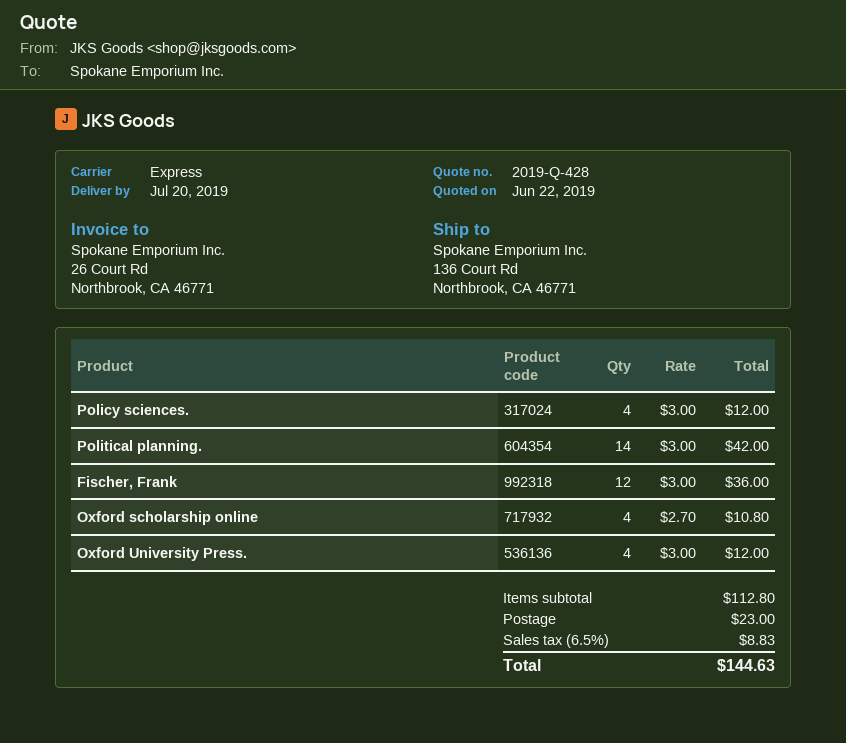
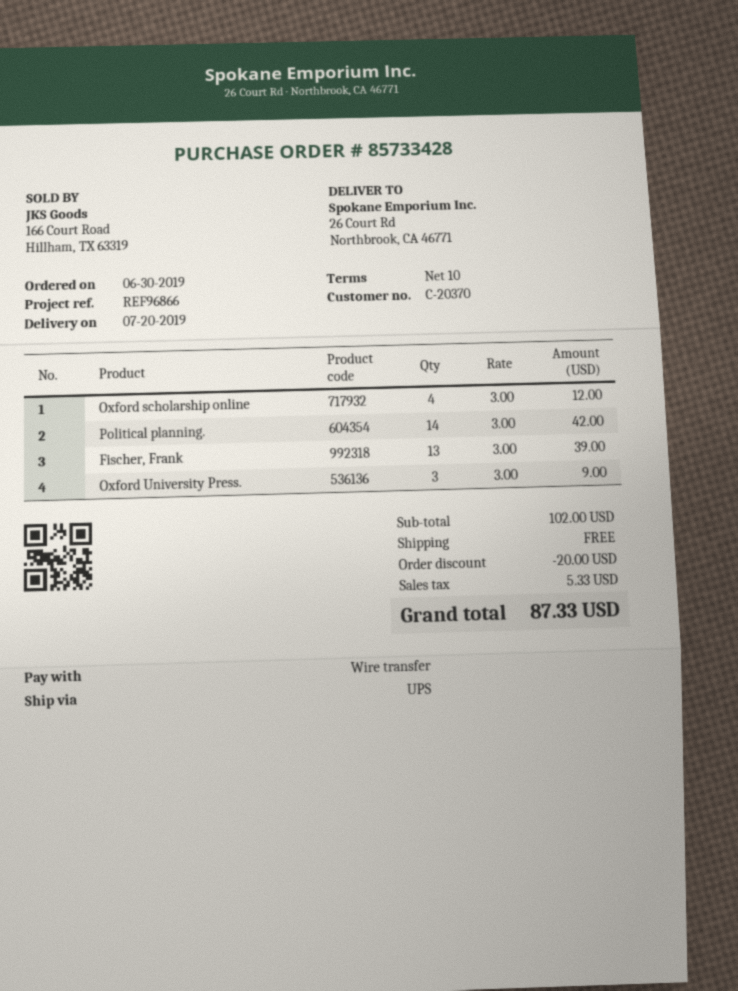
shipping method: express -> UPS
ship to: 136 Court Rd, Northbrook, CA 46771 -> 26 Court Rd, Northbrook, CA 46771
Policy sciences.: 4 x 3.00 = 12.00 -> none
Fischer, Frank: 12 x 3.00 = 36.00 -> 13 x 3.00 = 39.00
Oxford scholarship online: 4 x 2.70 = 10.80 -> 4 x 3.00 = 12.00
Oxford University Press.: 4 x 3.00 = 12.00 -> 3 x 3.00 = 9.00
subtotal: 112.80 -> 102.00
discount: none -> 20.00
shipping: 23.00 -> 0.00
tax: 8.83 -> 5.33
total: 144.63 -> 87.33

